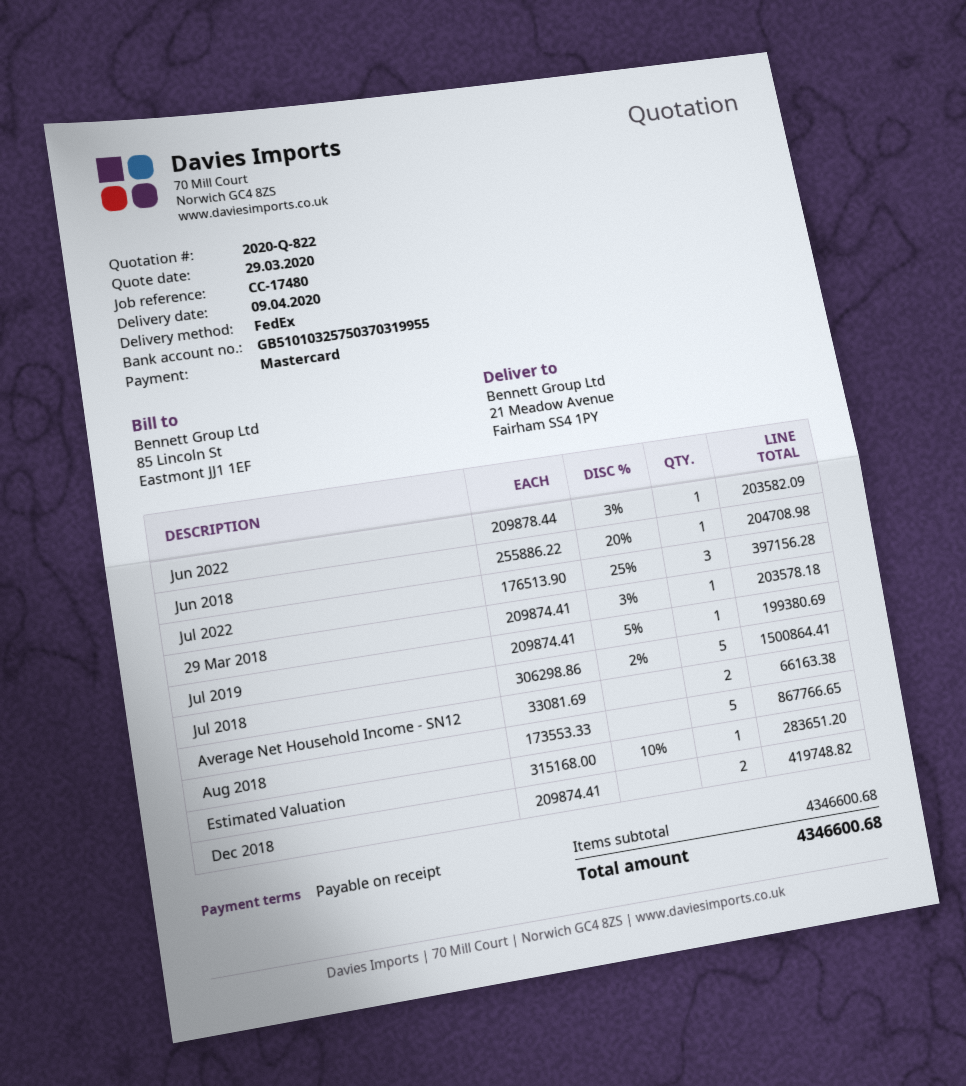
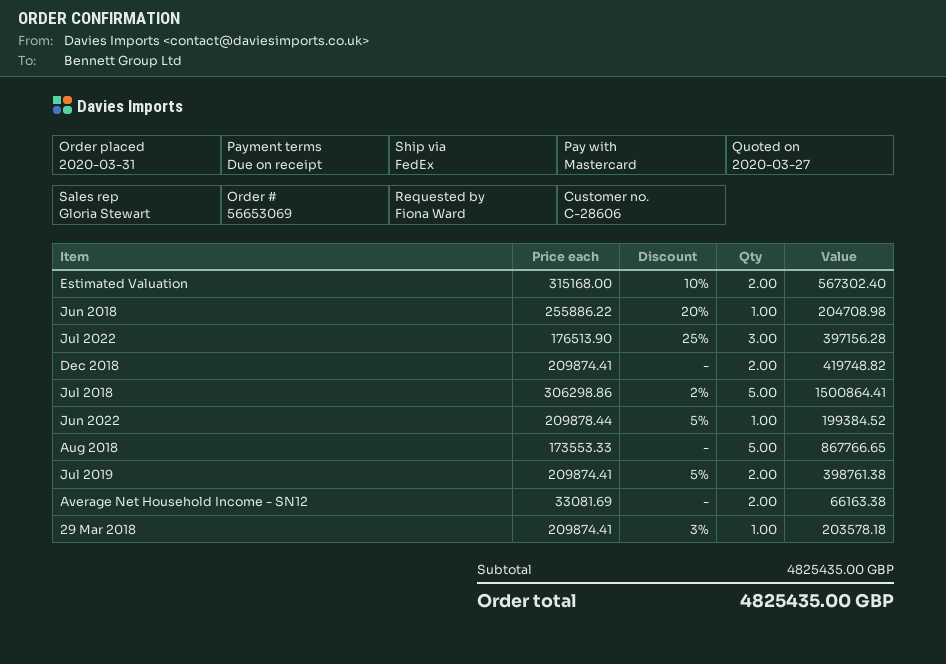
quote date: 2020-03-29 -> 2020-03-27
Jun 2022: 1 x 209878.44 - 3% = 203582.09 -> 1 x 209878.44 - 5% = 199384.52
Jul 2019: 1 x 209874.41 - 5% = 199380.69 -> 2 x 209874.41 - 5% = 398761.38
Estimated Valuation: 1 x 315168.00 - 10% = 283651.20 -> 2 x 315168.00 - 10% = 567302.40
subtotal: 4346600.68 -> 4825435.00
total: 4346600.68 -> 4825435.00

